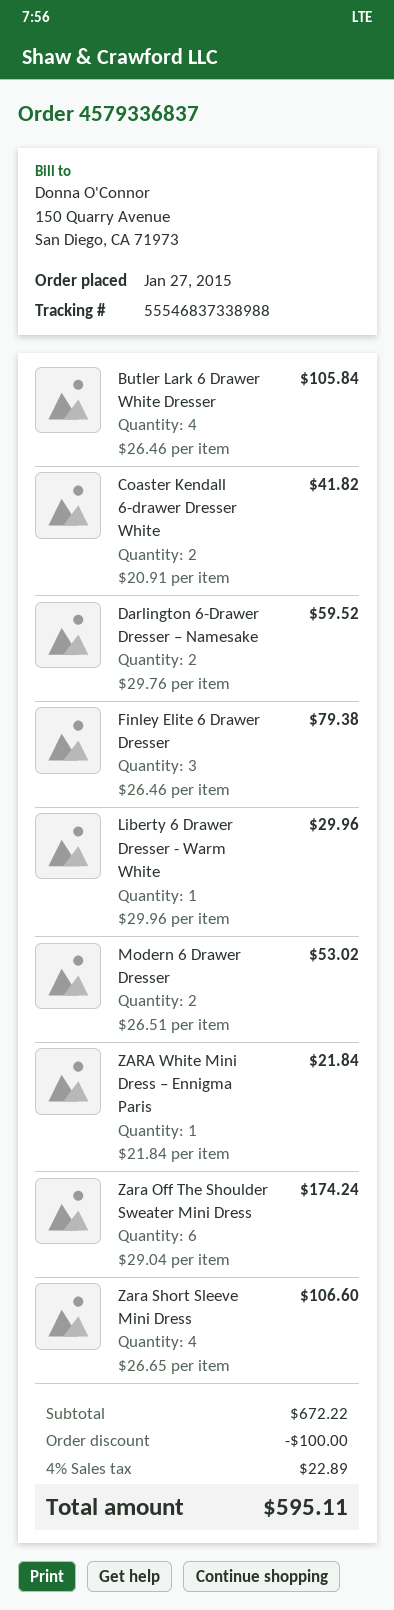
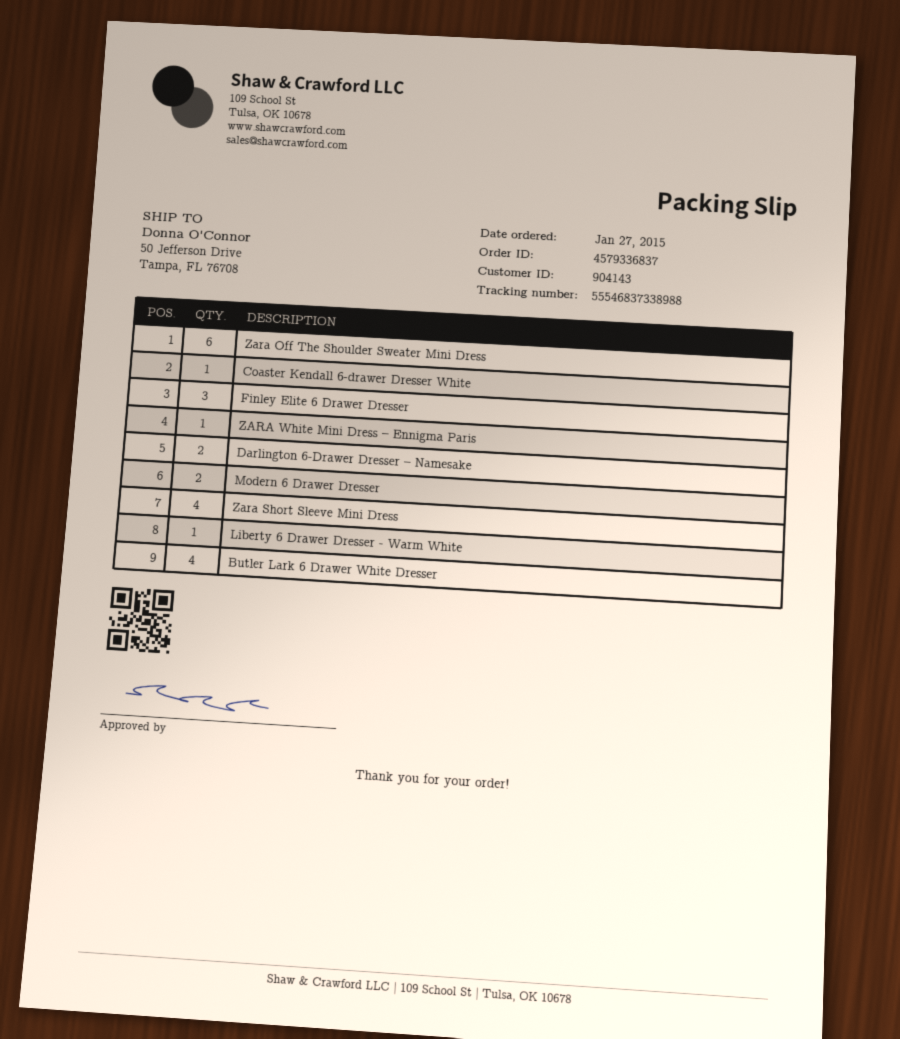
Coaster Kendall 6-drawer Dresser White: 2 -> 1

